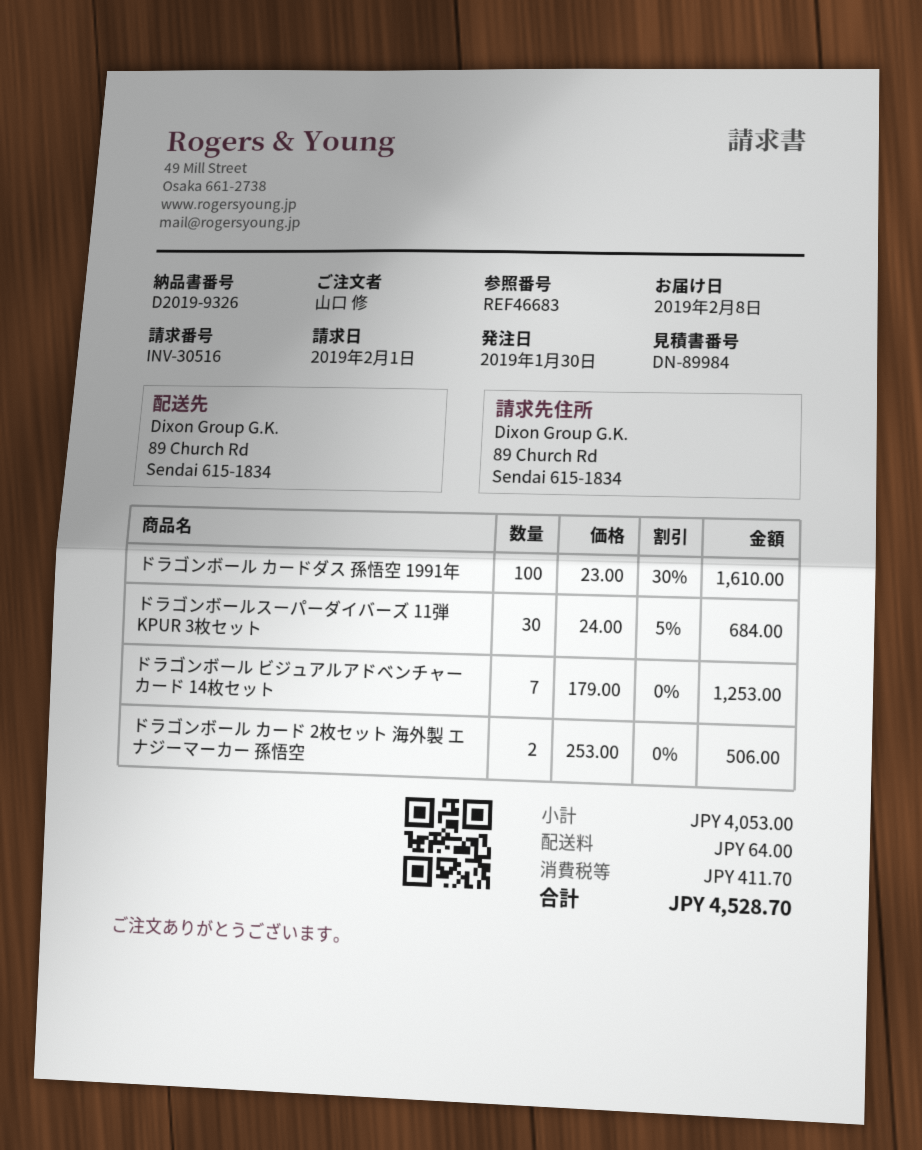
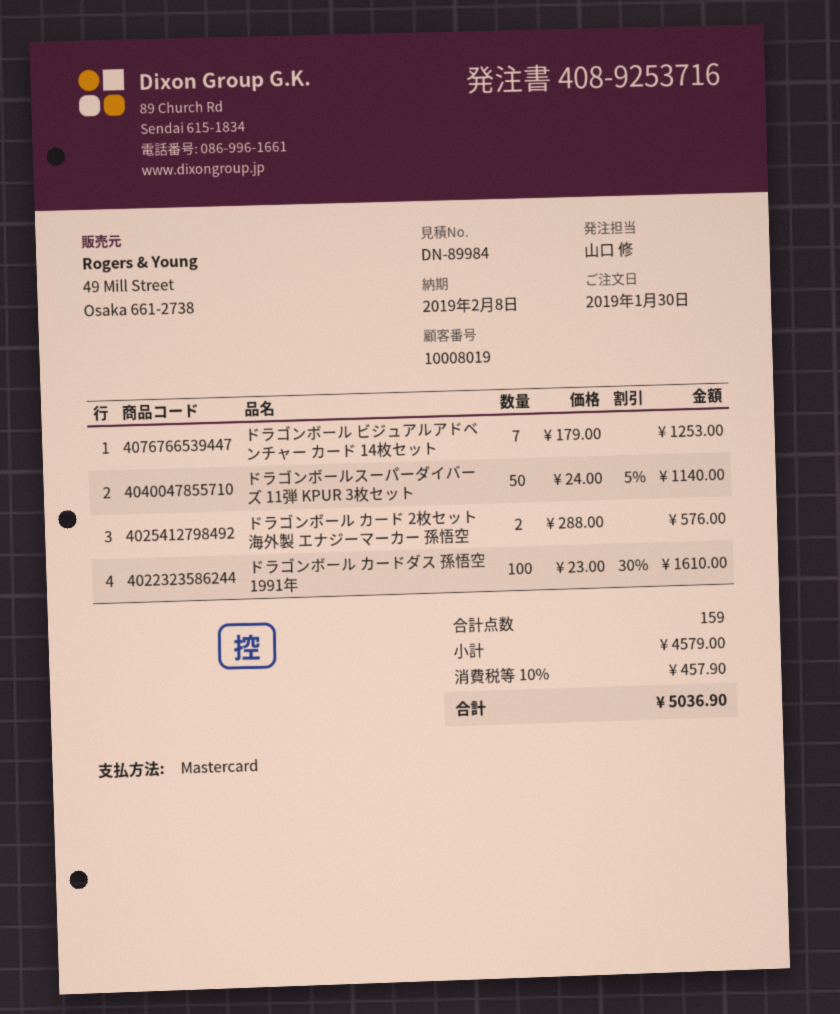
ドラゴンボールスーパーダイバーズ 11弾 KPUR 3枚セット: 30 x 24.00 - 5% = 684.00 -> 50 x 24.00 - 5% = 1140.00
ドラゴンボール カード 2枚セット 海外製 エナジーマーカー 孫悟空: 2 x 253.00 = 506.00 -> 2 x 288.00 = 576.00
subtotal: 4053.00 -> 4579.00
shipping: 64.00 -> none
tax: 411.70 -> 457.90
total: 4528.70 -> 5036.90

